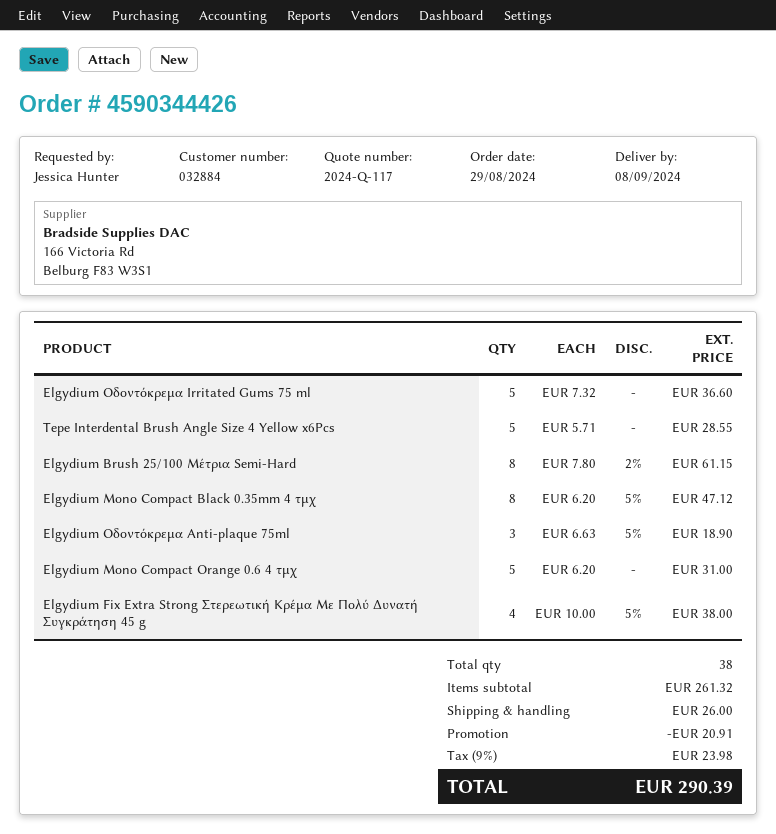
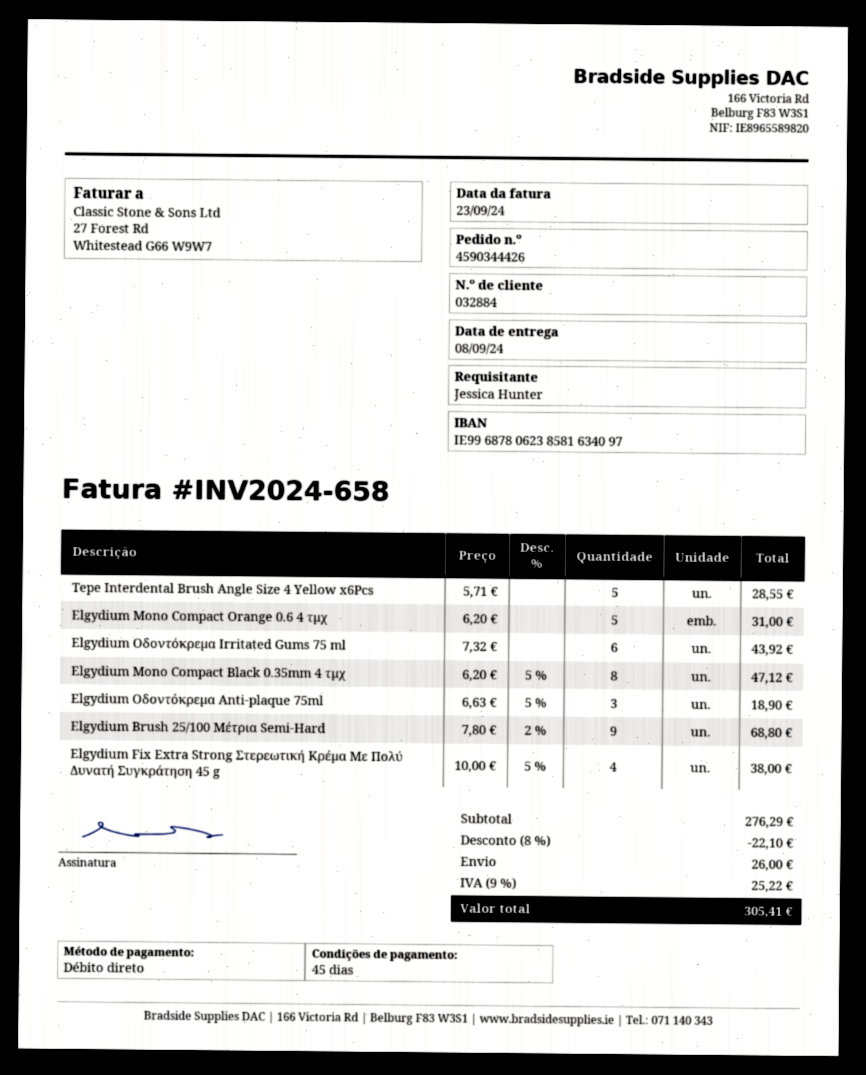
Elgydium Οδοντόκρεμα Irritated Gums 75 ml: 5 x 7.32 = 36.60 -> 6 x 7.32 = 43.92
Elgydium Brush 25/100 Μέτρια Semi-Hard: 8 x 7.80 - 2% = 61.15 -> 9 x 7.80 - 2% = 68.80
subtotal: 261.32 -> 276.29
discount: 20.91 -> 22.10
tax: 9% = 23.98 -> 9% = 25.22
total: 290.39 -> 305.41

